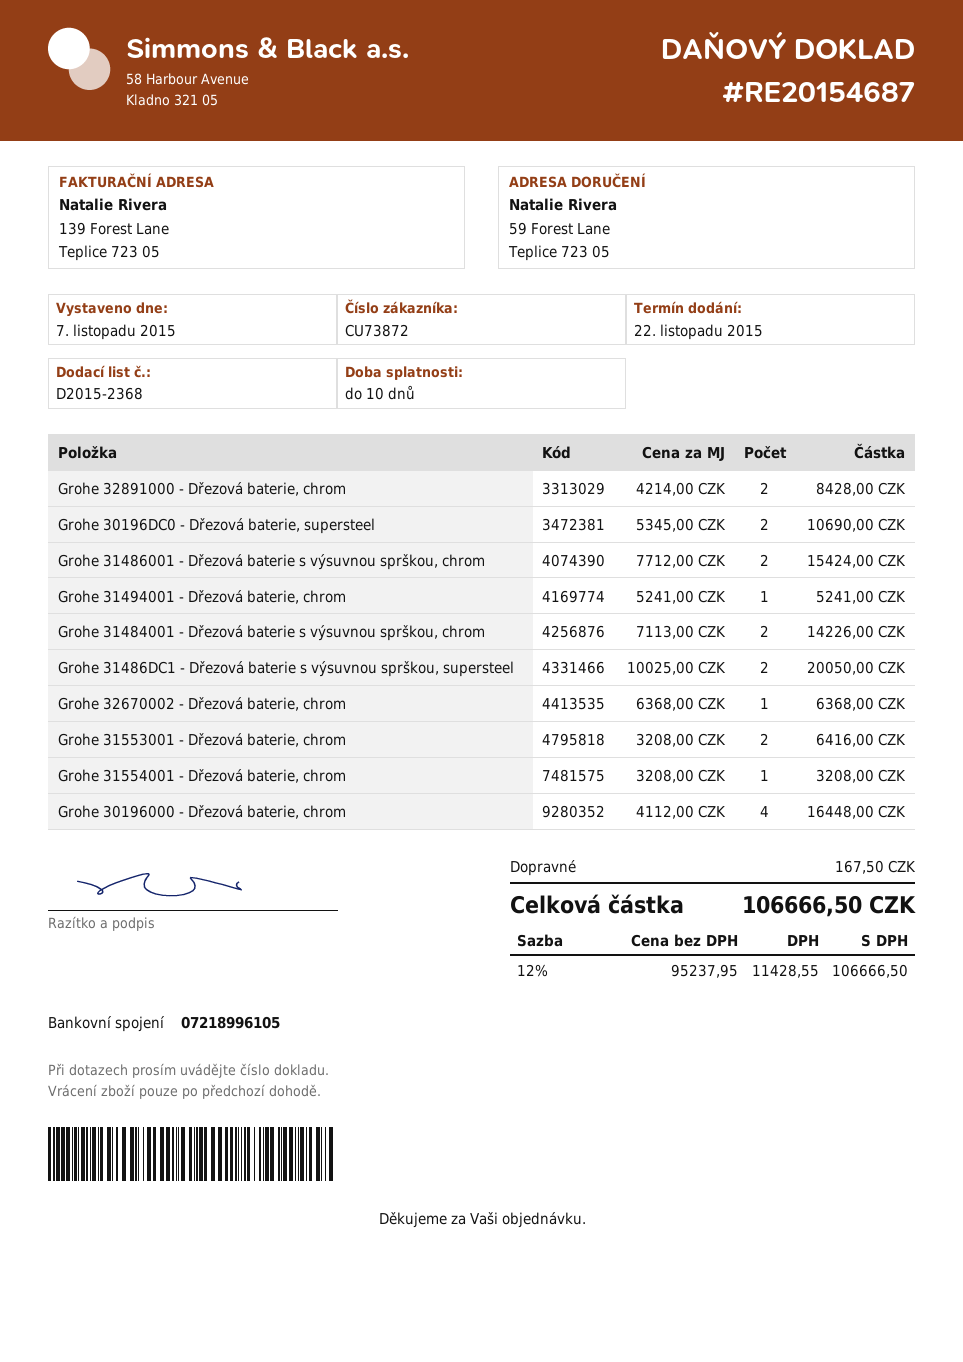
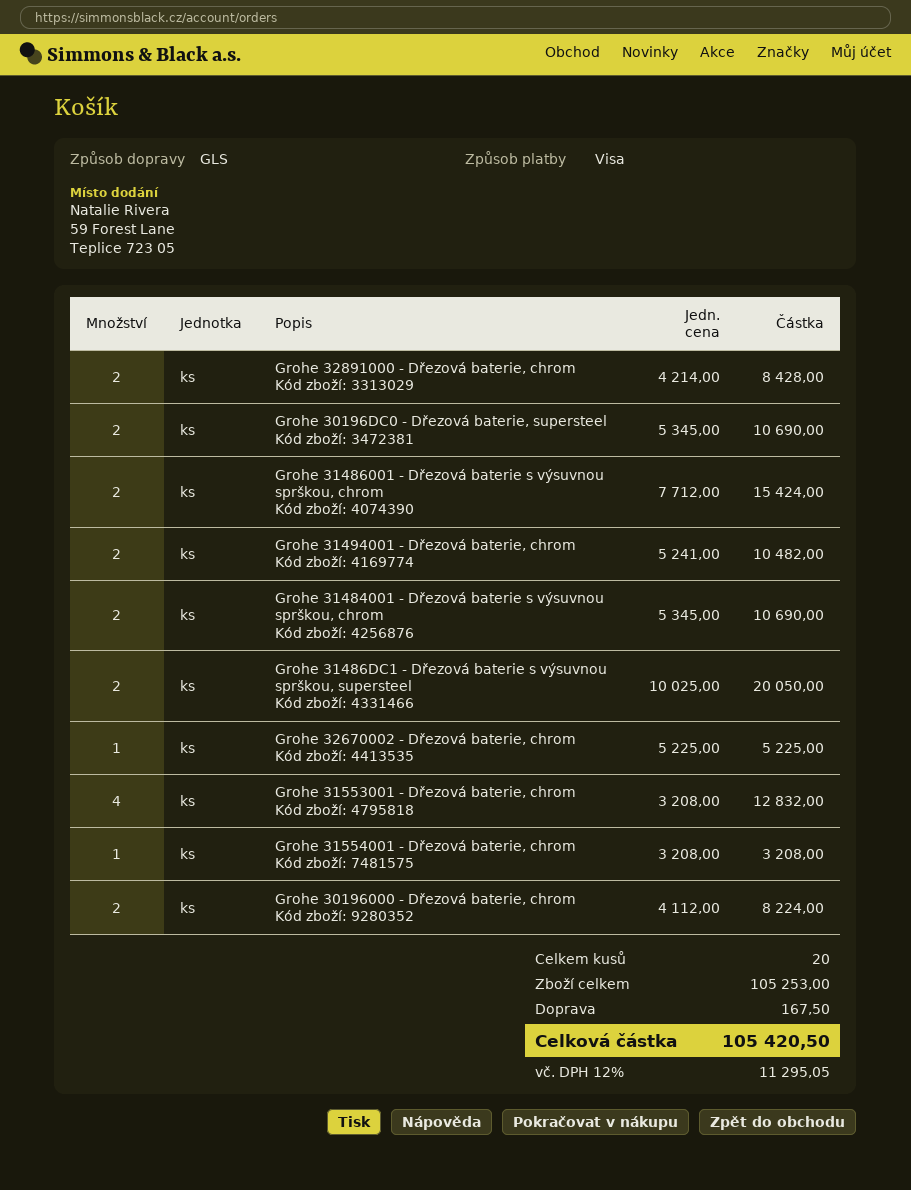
Grohe 31494001 - Dřezová baterie, chrom: 1 x 5241.00 = 5241.00 -> 2 x 5241.00 = 10482.00
Grohe 31484001 - Dřezová baterie s výsuvnou sprškou, chrom: 2 x 7113.00 = 14226.00 -> 2 x 5345.00 = 10690.00
Grohe 32670002 - Dřezová baterie, chrom: 1 x 6368.00 = 6368.00 -> 1 x 5225.00 = 5225.00
Grohe 31553001 - Dřezová baterie, chrom: 2 x 3208.00 = 6416.00 -> 4 x 3208.00 = 12832.00
Grohe 30196000 - Dřezová baterie, chrom: 4 x 4112.00 = 16448.00 -> 2 x 4112.00 = 8224.00
tax: 12% = 11428.55 -> 12% = 11295.05
total: 106666.50 -> 105420.50

